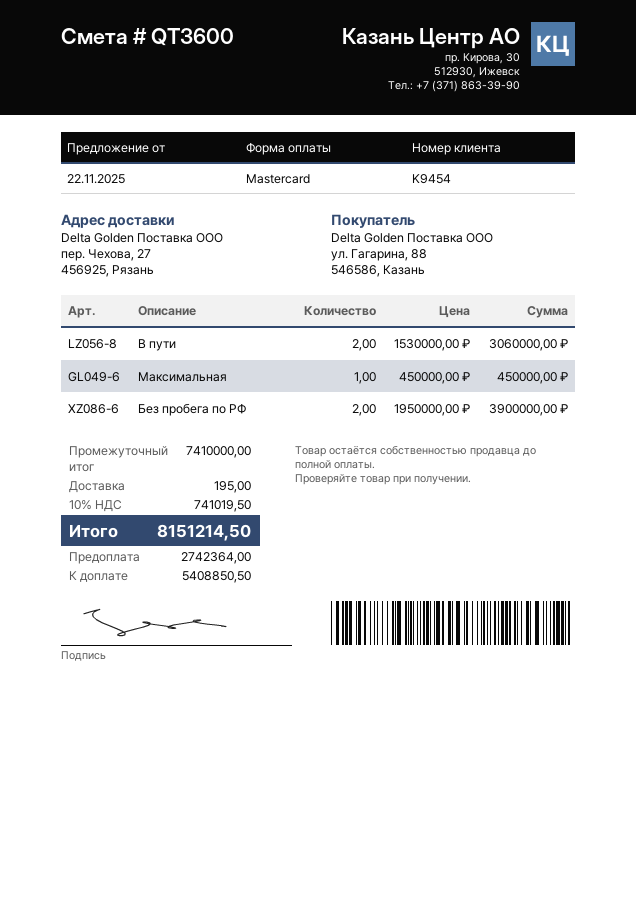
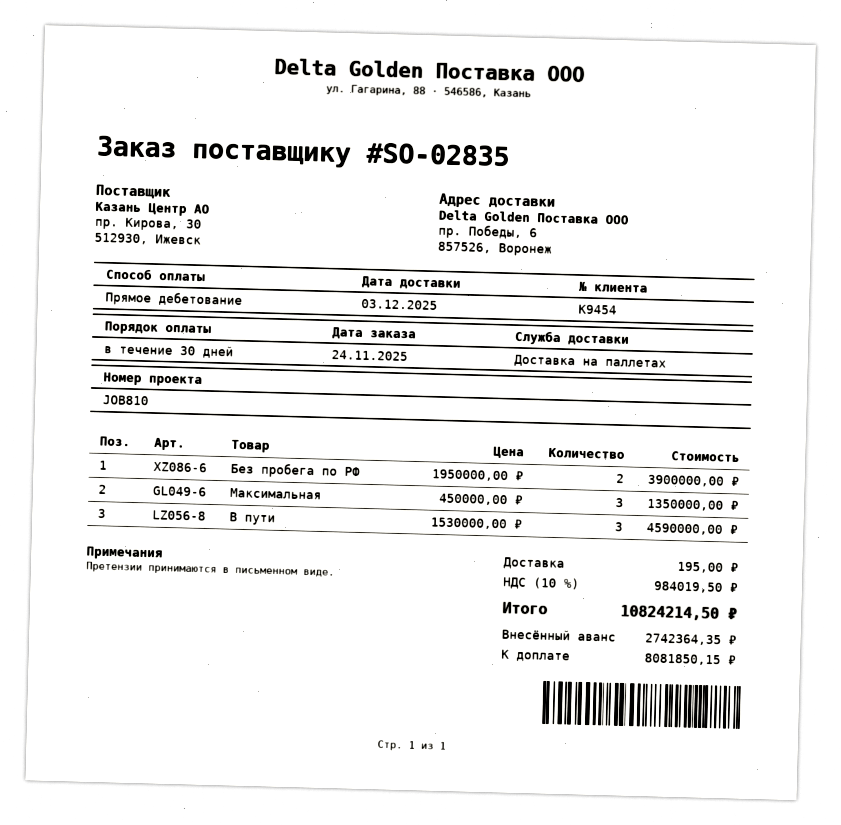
payment method: Mastercard -> direct debit
ship to: пер. Чехова, 27, 456925, Рязань -> пр. Победы, 6, 857526, Воронеж
В пути: 2 x 1530000.00 = 3060000.00 -> 3 x 1530000.00 = 4590000.00
Максимальная: 1 x 450000.00 = 450000.00 -> 3 x 450000.00 = 1350000.00
tax: 10% = 741019.50 -> 10% = 984019.50
total: 8151214.50 -> 10824214.50
deposit: 2742364.00 -> 2742364.35
balance: 5408850.50 -> 8081850.15

